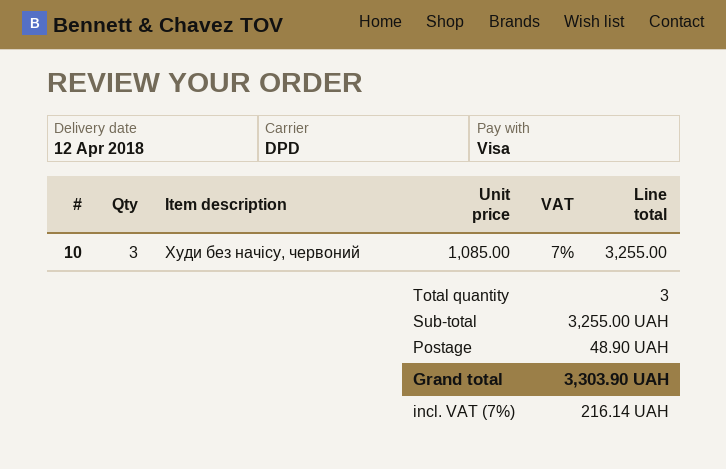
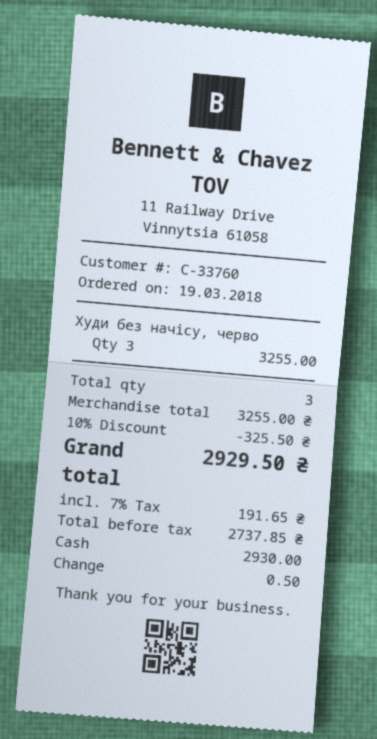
payment method: Visa -> cash
discount: none -> 10% = 325.50
shipping: 48.90 -> none
tax: 7% = 216.14 -> 7% = 191.65
total: 3303.90 -> 2929.50

